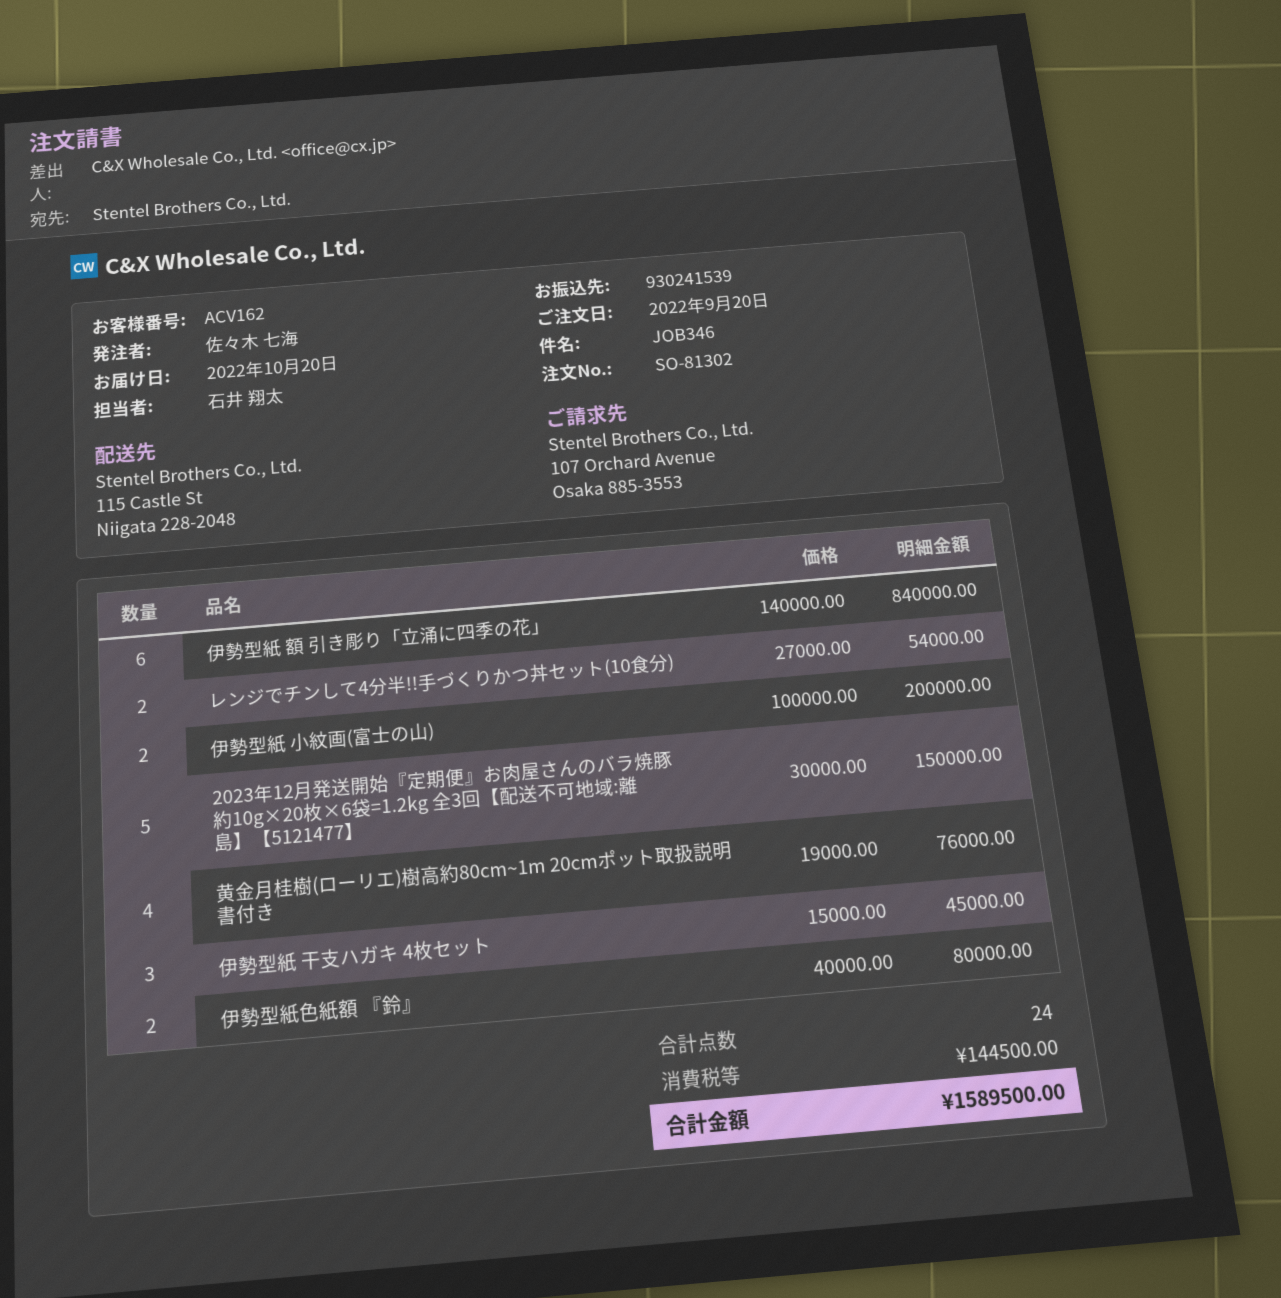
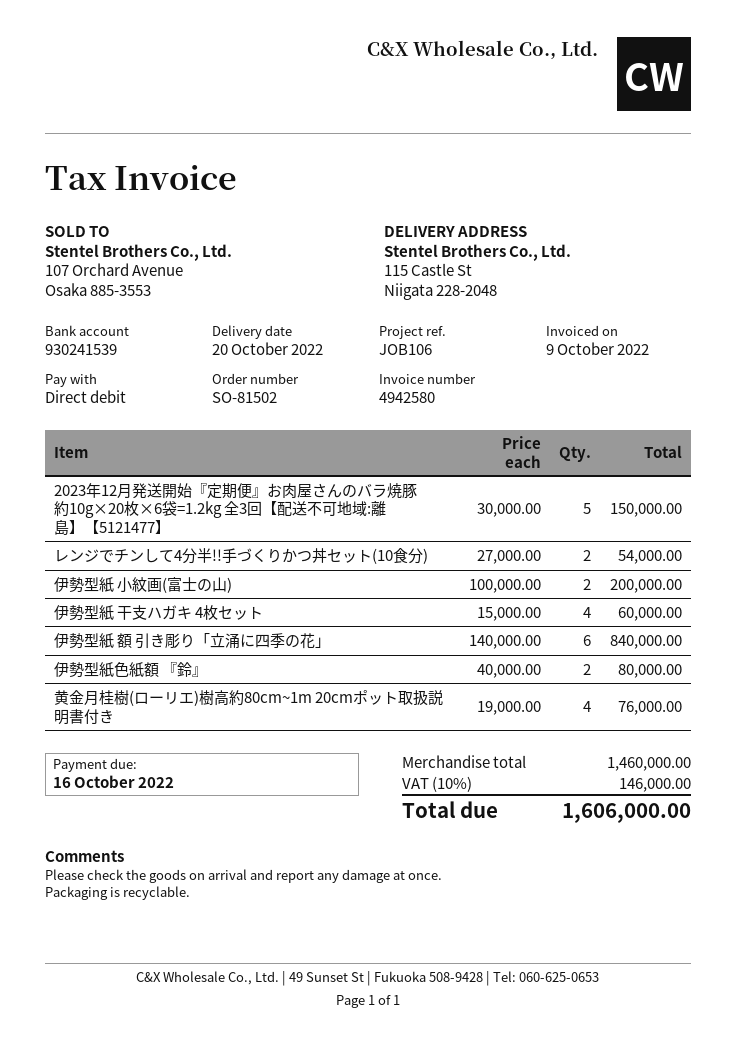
order number: SO-81302 -> SO-81502
reference: JOB346 -> JOB106
伊勢型紙 干支ハガキ 4枚セット: 3 x 15000.00 = 45000.00 -> 4 x 15000.00 = 60000.00
tax: 144500.00 -> 146000.00
total: 1589500.00 -> 1606000.00

